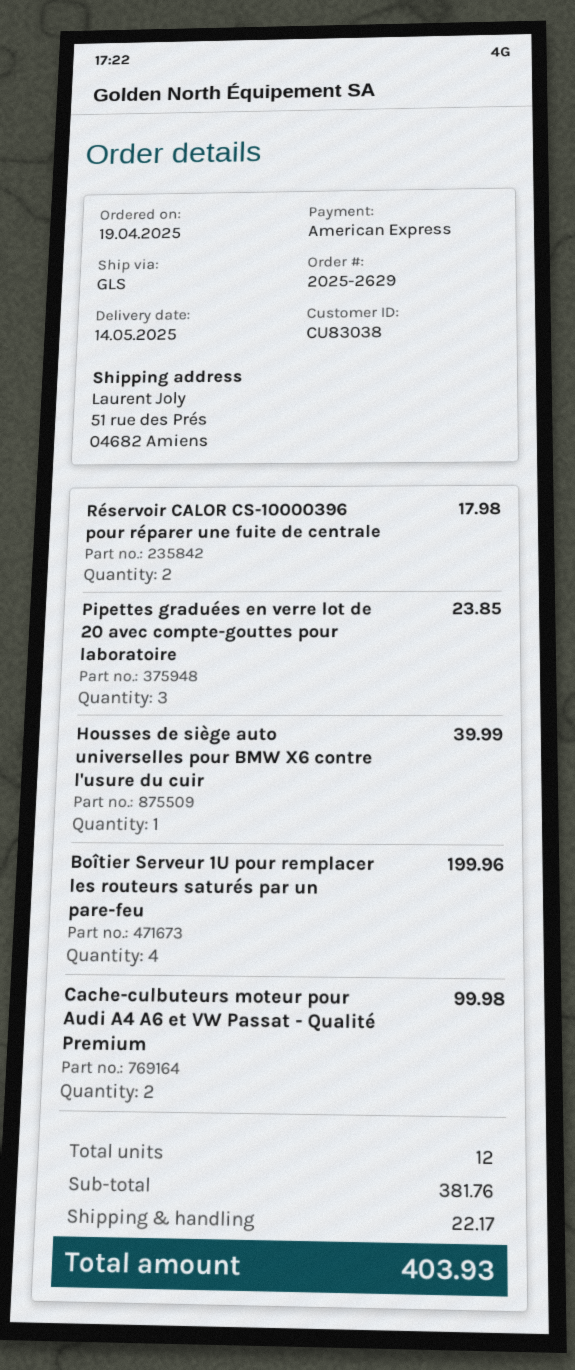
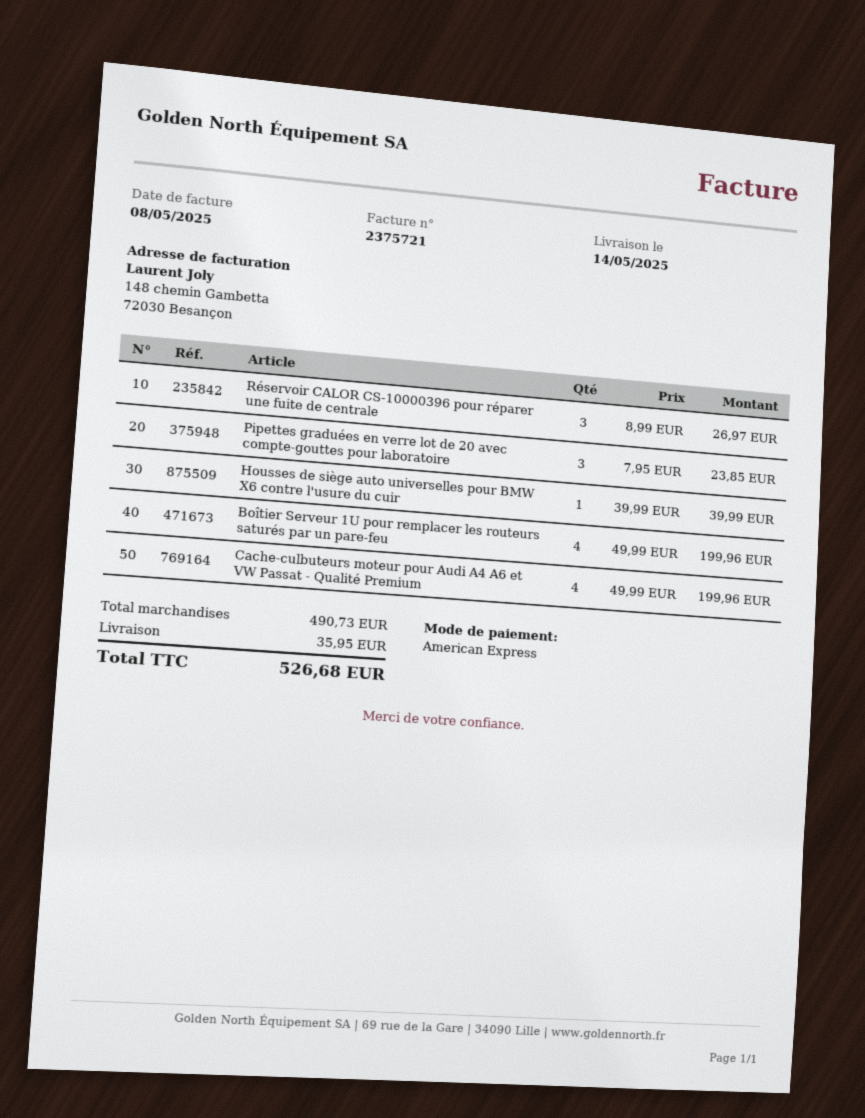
Réservoir CALOR CS-10000396 pour réparer une fuite de centrale: 2 for 17.98 -> 3 for 26.97
Cache-culbuteurs moteur pour Audi A4 A6 et VW Passat - Qualité Premium: 2 for 99.98 -> 4 for 199.96
subtotal: 381.76 -> 490.73
shipping: 22.17 -> 35.95
total: 403.93 -> 526.68

